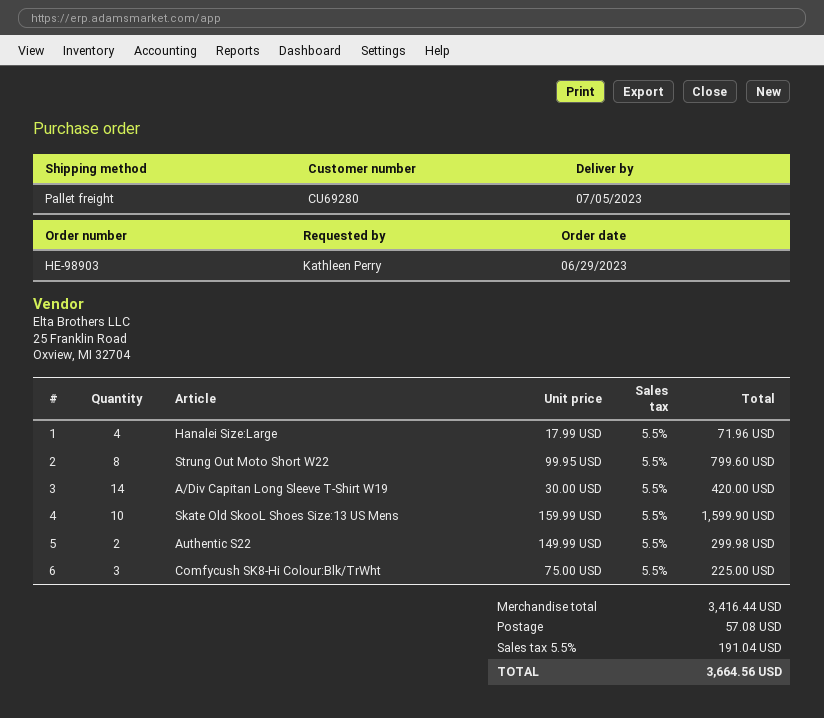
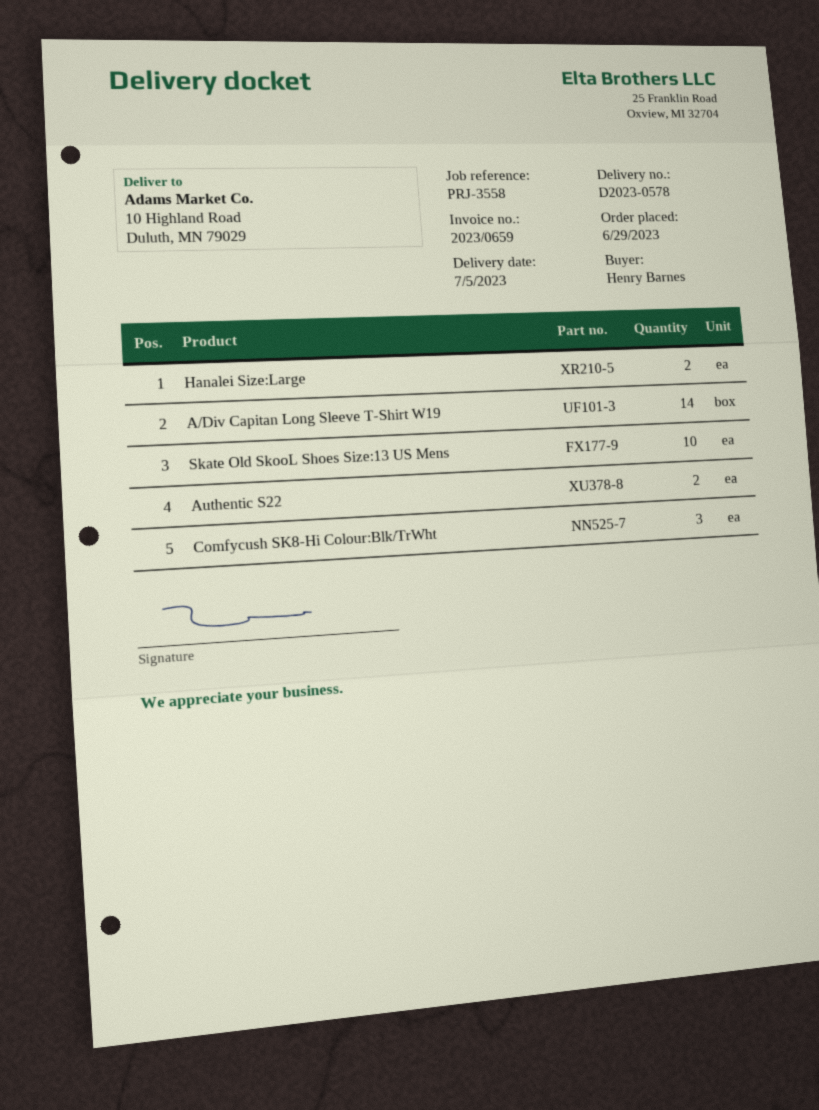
ordered by: Kathleen Perry -> Henry Barnes
Hanalei Size:Large: 4 -> 2
Strung Out Moto Short W22: 8 -> none

